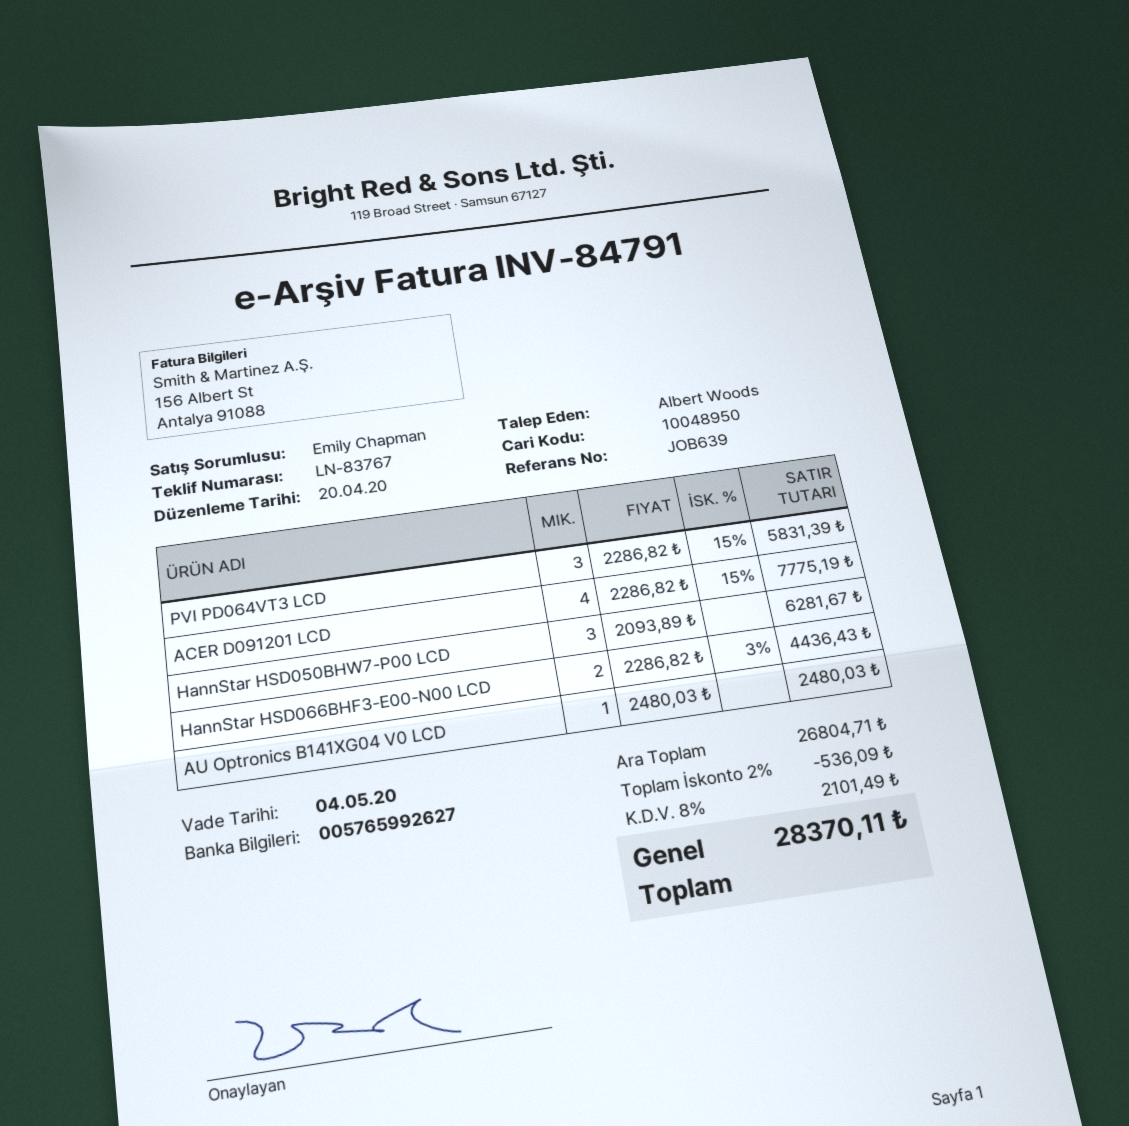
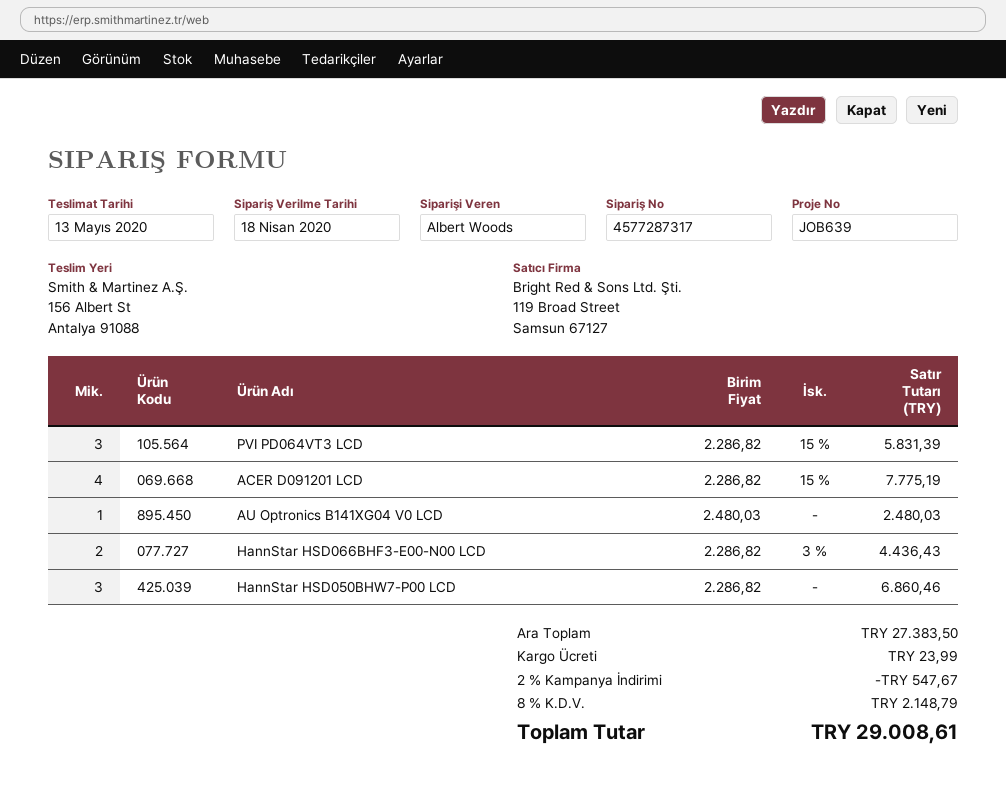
HannStar HSD050BHW7-P00 LCD: 3 x 2093.89 = 6281.67 -> 3 x 2286.82 = 6860.46
subtotal: 26804.71 -> 27383.50
discount: 2% = 536.09 -> 2% = 547.67
shipping: none -> 23.99
tax: 8% = 2101.49 -> 8% = 2148.79
total: 28370.11 -> 29008.61

